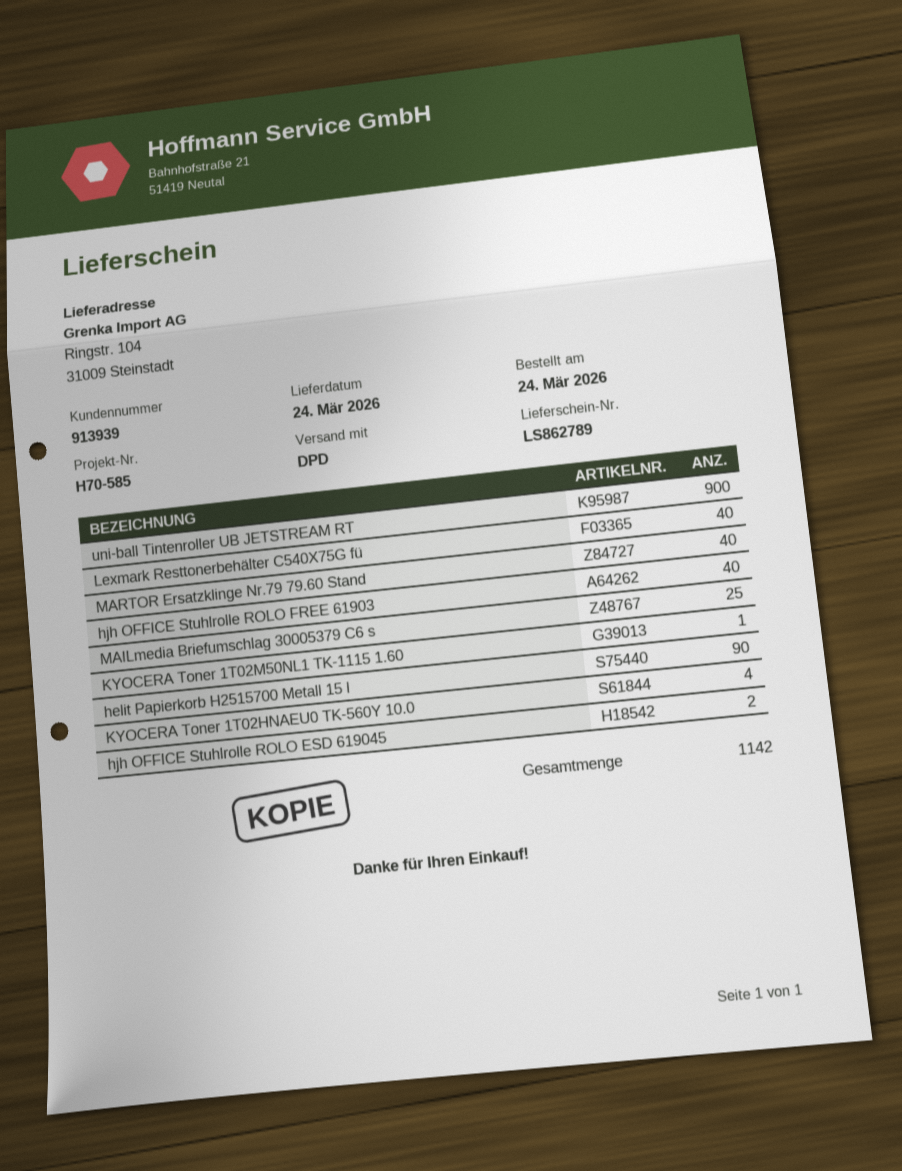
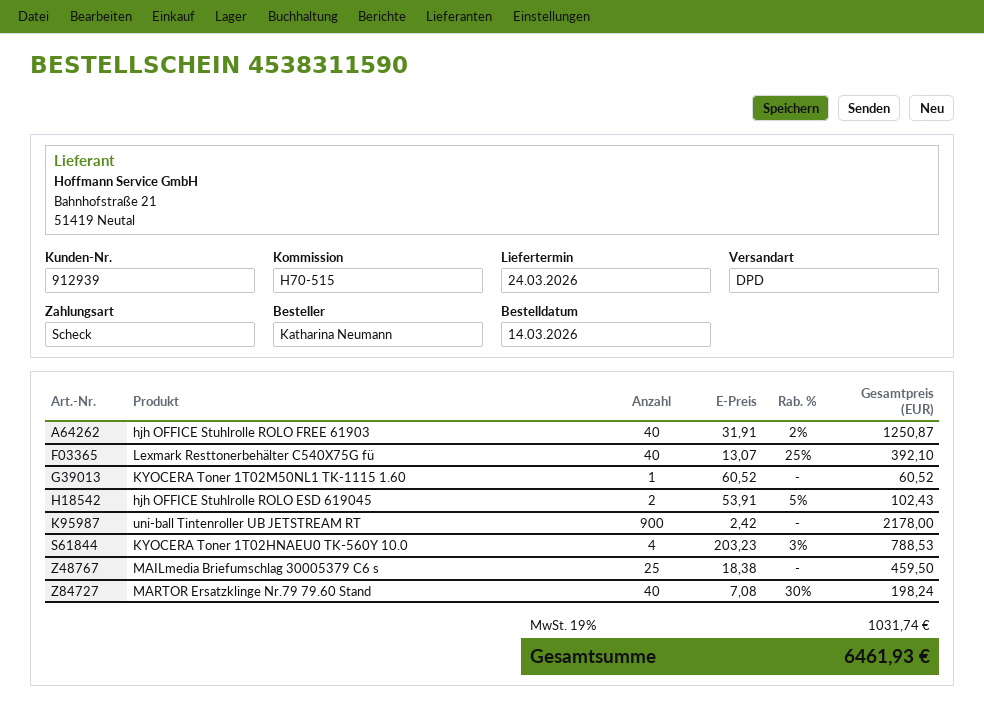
order date: 2026-03-24 -> 2026-03-14
customer number: 913939 -> 912939
reference: H70-585 -> H70-515
helit Papierkorb H2515700 Metall 15 l: 90 -> none

